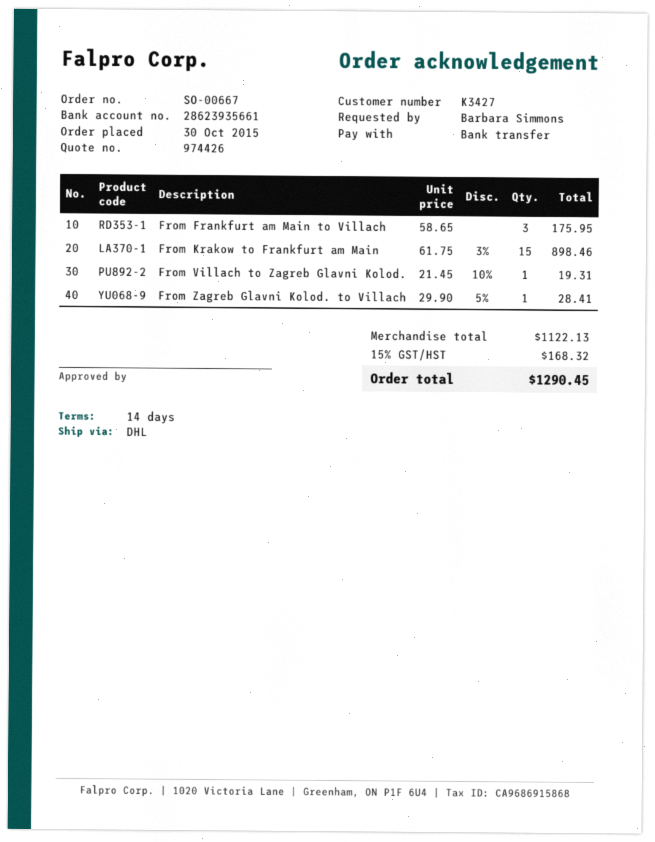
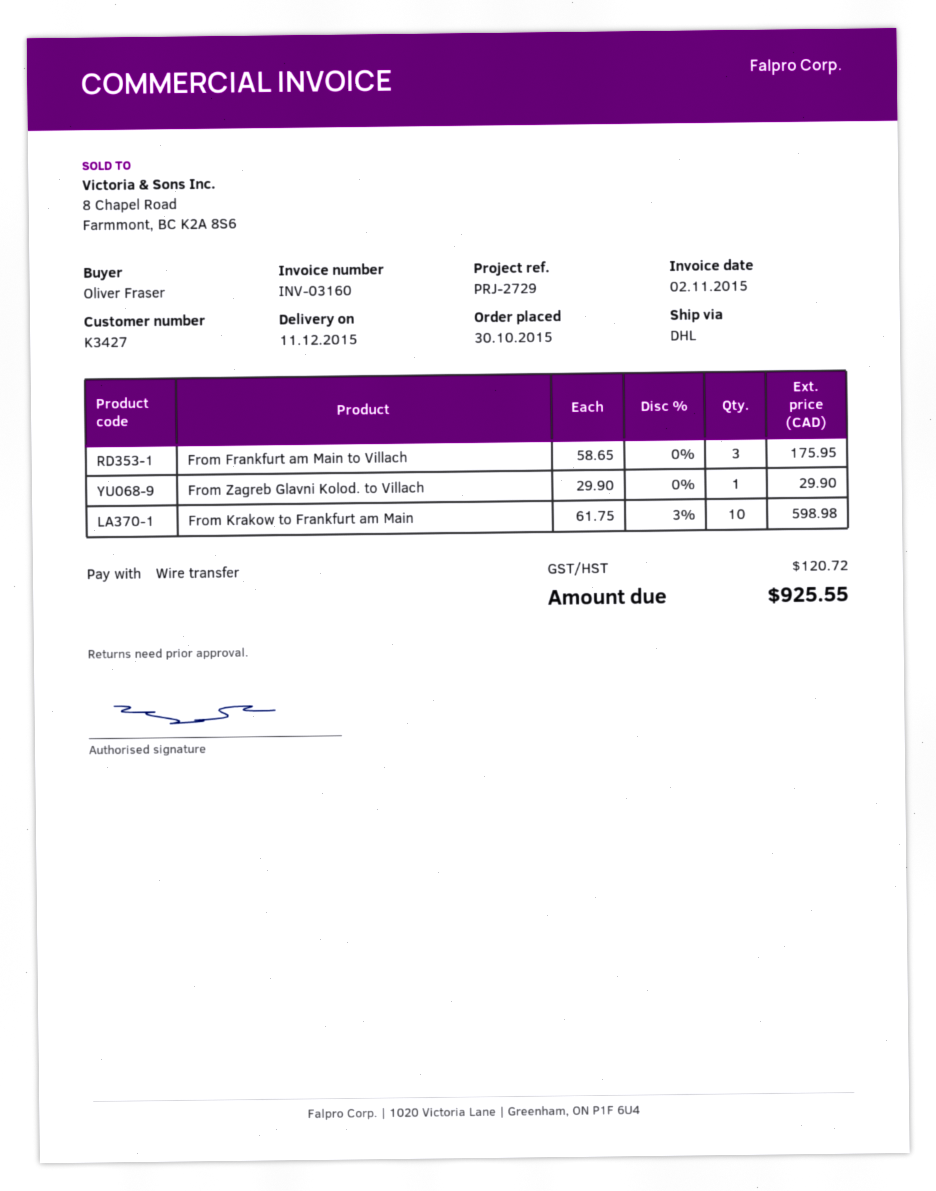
ordered by: Barbara Simmons -> Oliver Fraser
From Krakow to Frankfurt am Main: 15 x 61.75 - 3% = 898.46 -> 10 x 61.75 - 3% = 598.98
From Villach to Zagreb Glavni Kolod.: 1 x 21.45 - 10% = 19.31 -> none
From Zagreb Glavni Kolod. to Villach: 1 x 29.90 - 5% = 28.41 -> 1 x 29.90 = 29.90
tax: 168.32 -> 120.72
total: 1290.45 -> 925.55

